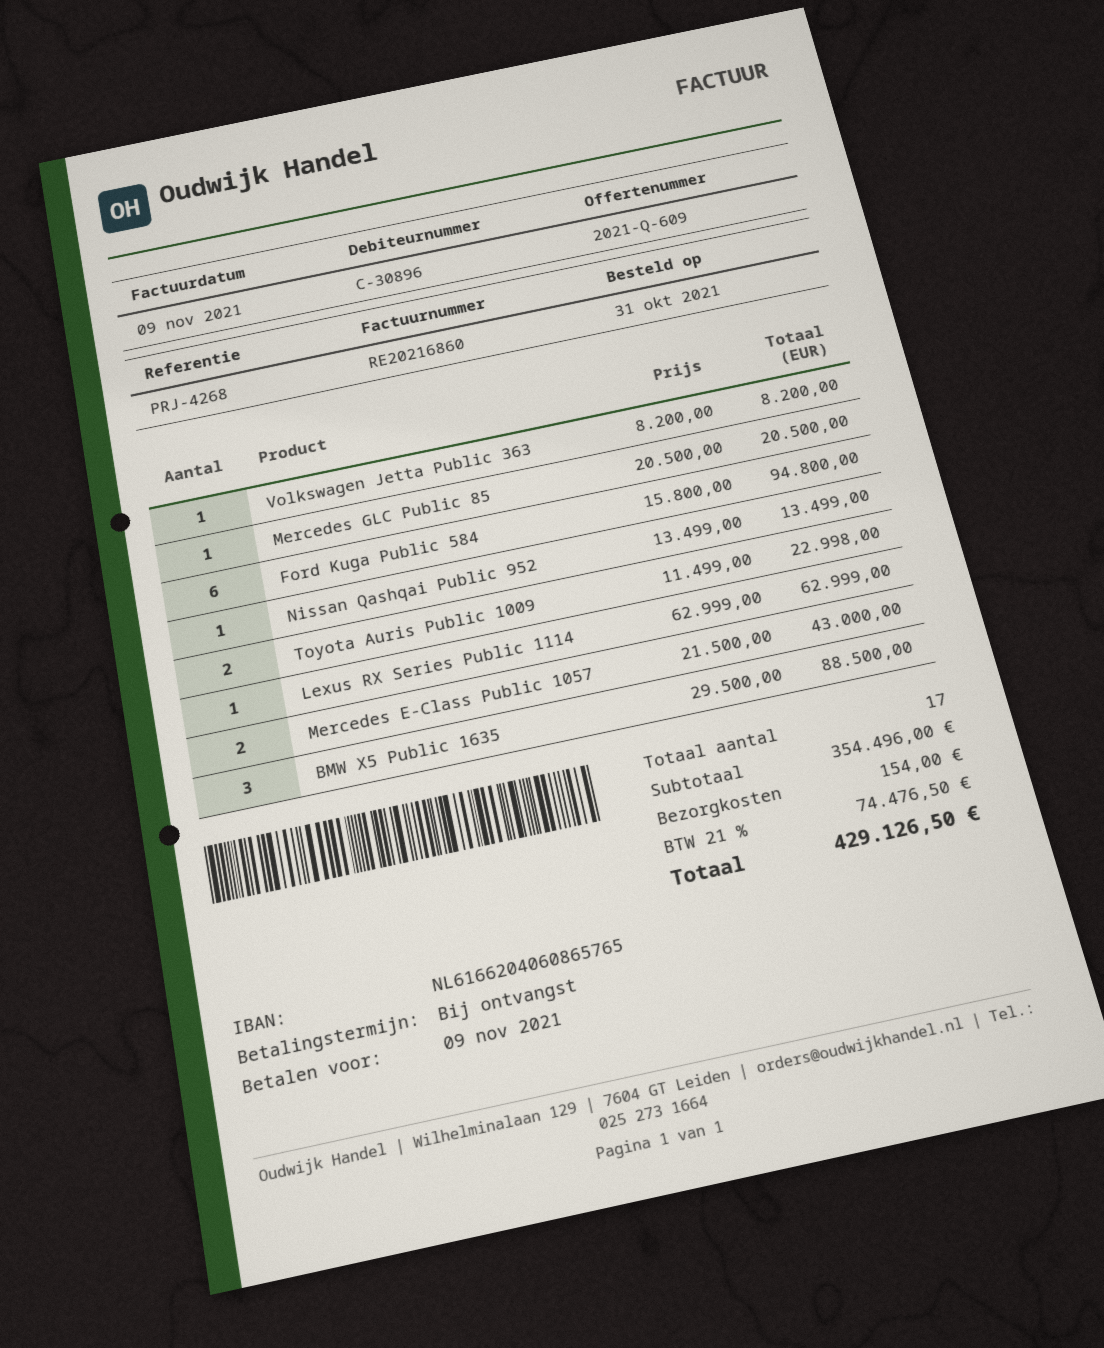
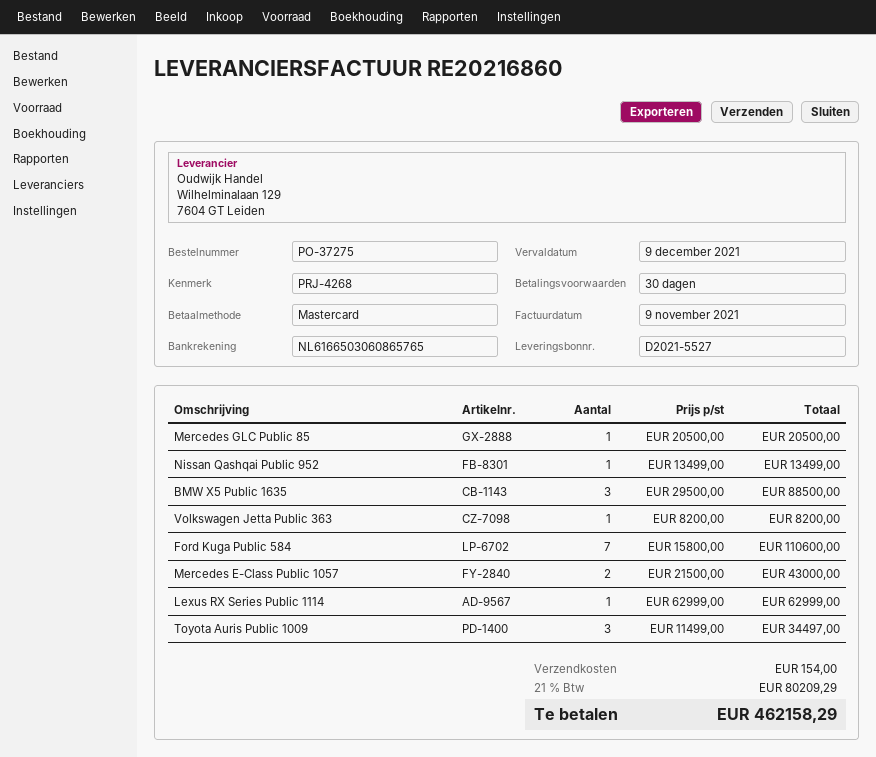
payment terms: on receipt -> 30 days
due date: 2021-11-09 -> 2021-12-09
bank account: NL6166204060865765 -> NL6166503060865765
Ford Kuga Public 584: 6 x 15800.00 = 94800.00 -> 7 x 15800.00 = 110600.00
Toyota Auris Public 1009: 2 x 11499.00 = 22998.00 -> 3 x 11499.00 = 34497.00
tax: 21% = 74476.50 -> 21% = 80209.29
total: 429126.50 -> 462158.29

